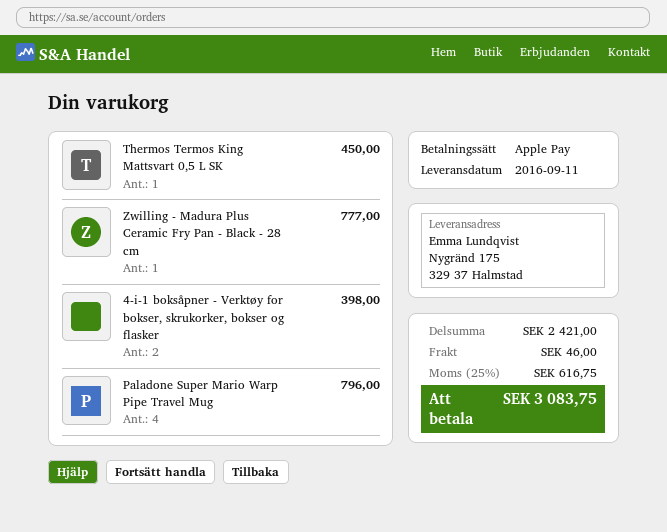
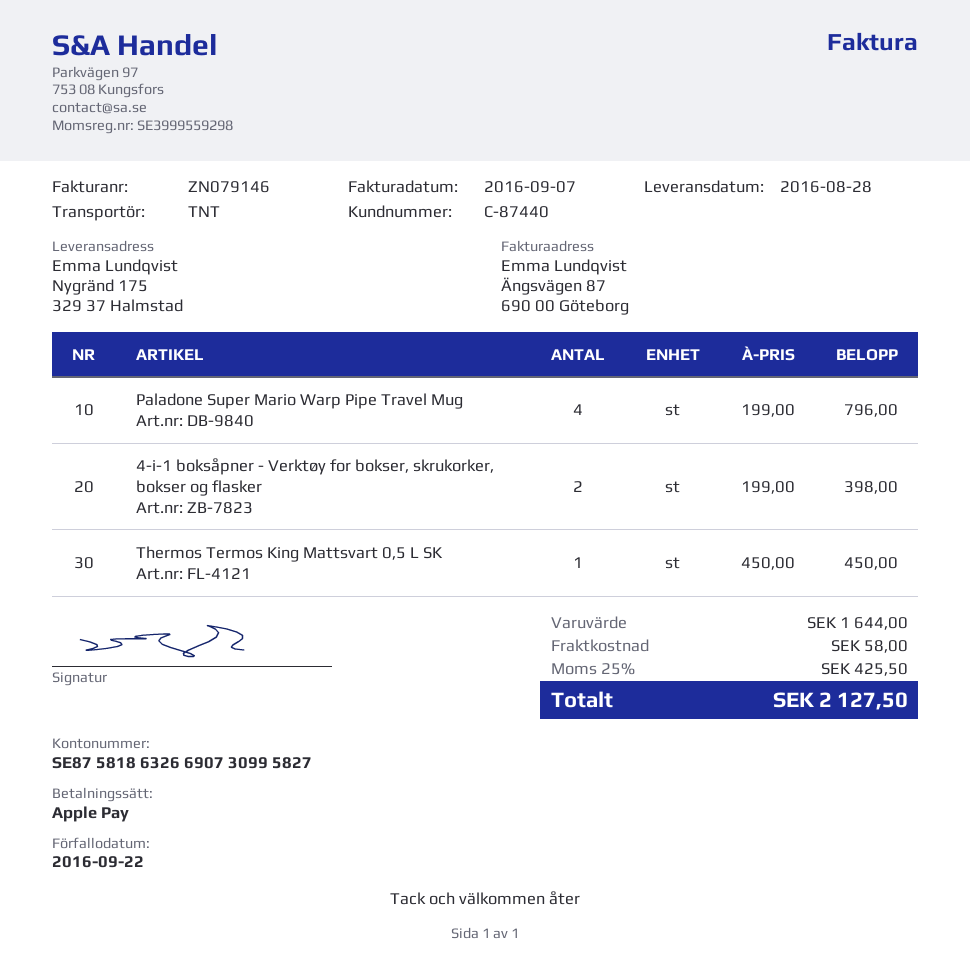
delivery date: 2016-09-11 -> 2016-08-28
Zwilling - Madura Plus Ceramic Fry Pan - Black - 28 cm: 1 for 777.00 -> none
subtotal: 2421.00 -> 1644.00
shipping: 46.00 -> 58.00
tax: 25% = 616.75 -> 25% = 425.50
total: 3083.75 -> 2127.50

